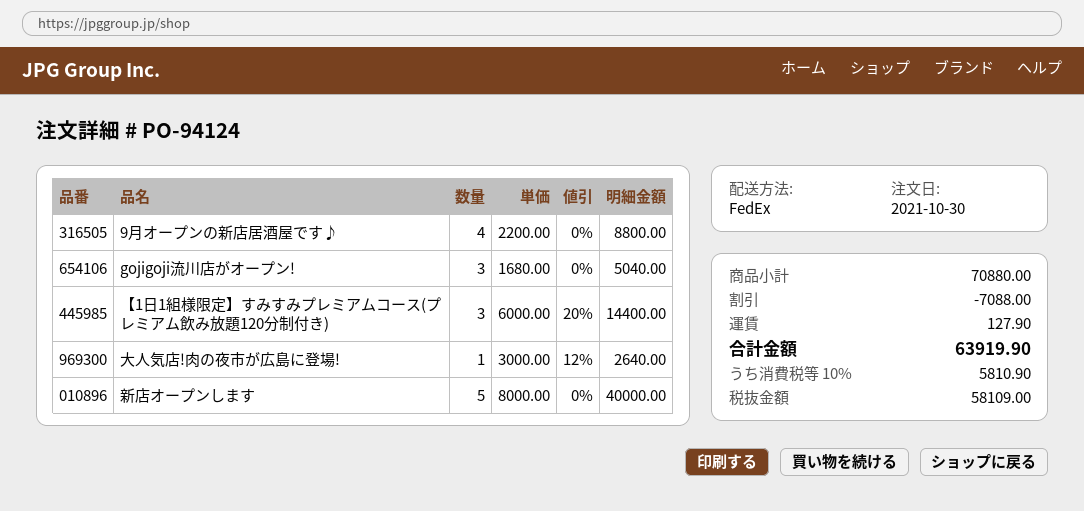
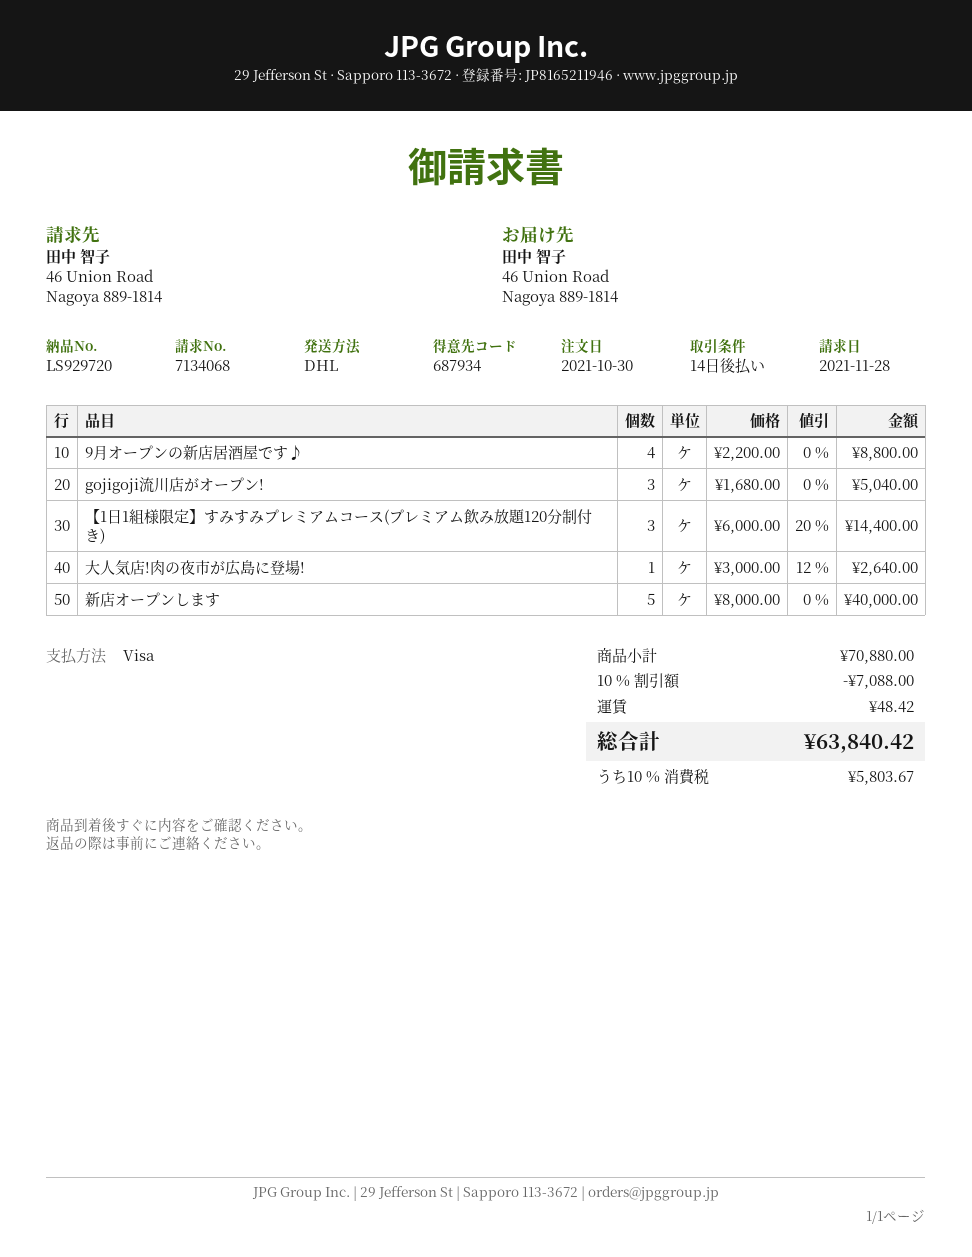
shipping method: FedEx -> DHL
shipping: 127.90 -> 48.42
tax: 10% = 5810.90 -> 10% = 5803.67
total: 63919.90 -> 63840.42

